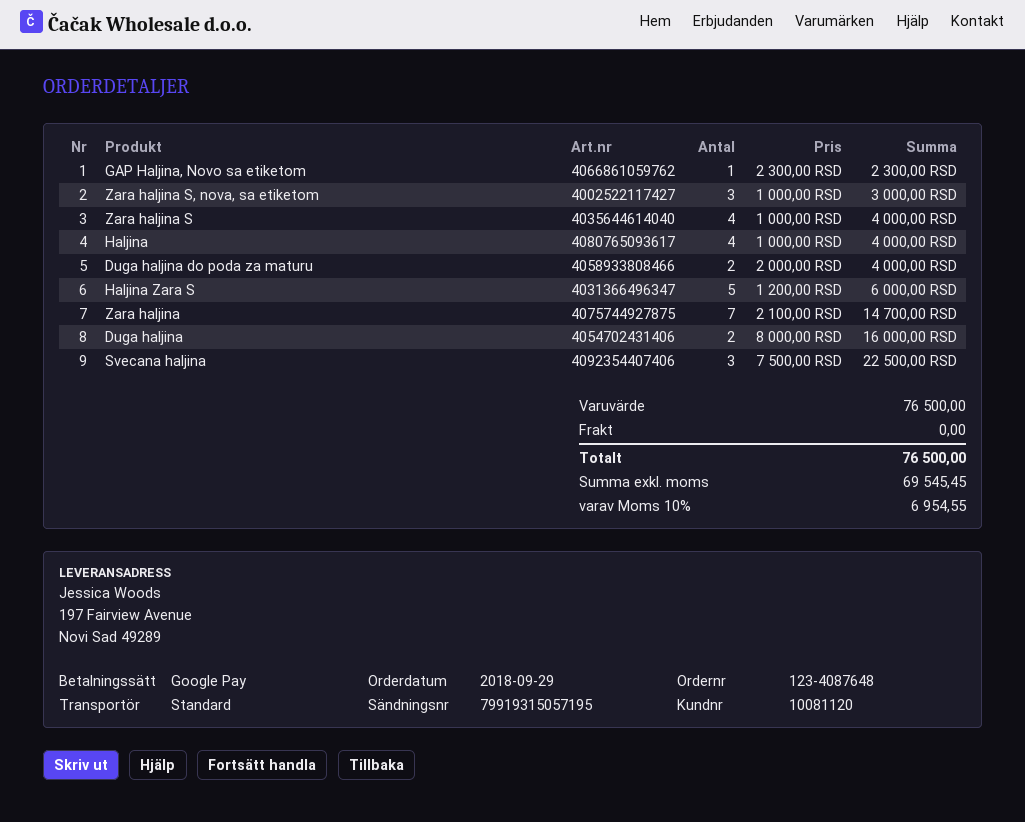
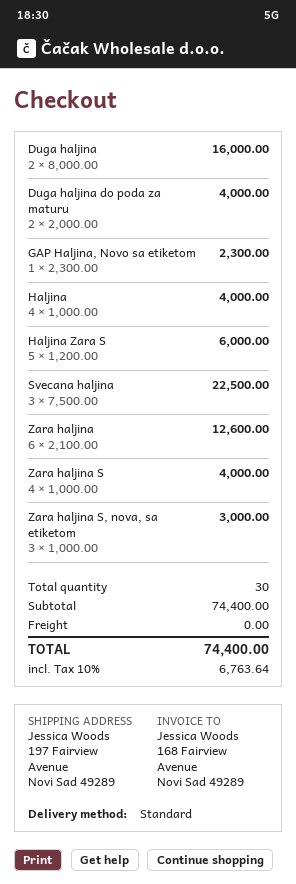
Zara haljina: 7 x 2100.00 = 14700.00 -> 6 x 2100.00 = 12600.00
subtotal: 76500.00 -> 74400.00
tax: 10% = 6954.55 -> 10% = 6763.64
total: 76500.00 -> 74400.00

